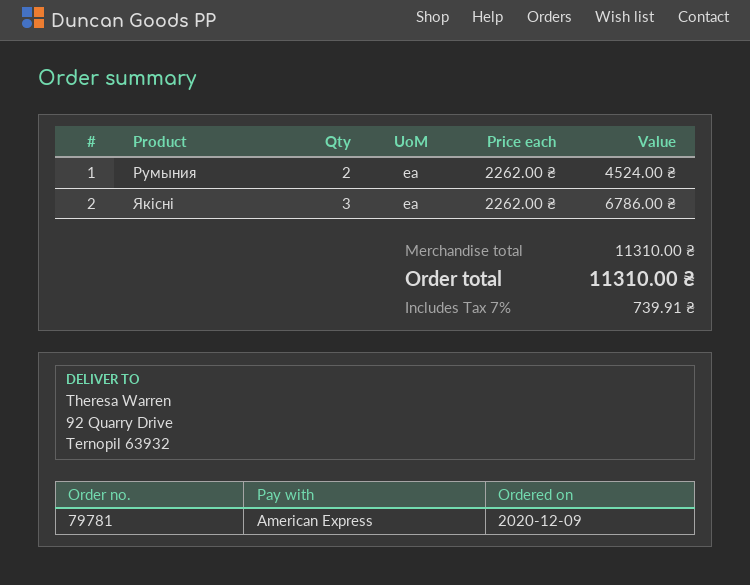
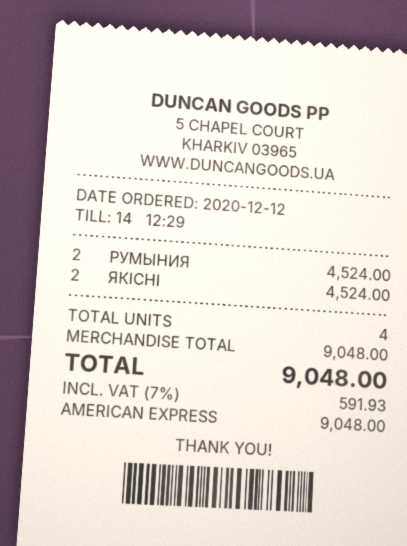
order date: 2020-12-09 -> 2020-12-12
Якісні: 3 for 6786.00 -> 2 for 4524.00
subtotal: 11310.00 -> 9048.00
tax: 7% = 739.91 -> 7% = 591.93
total: 11310.00 -> 9048.00

